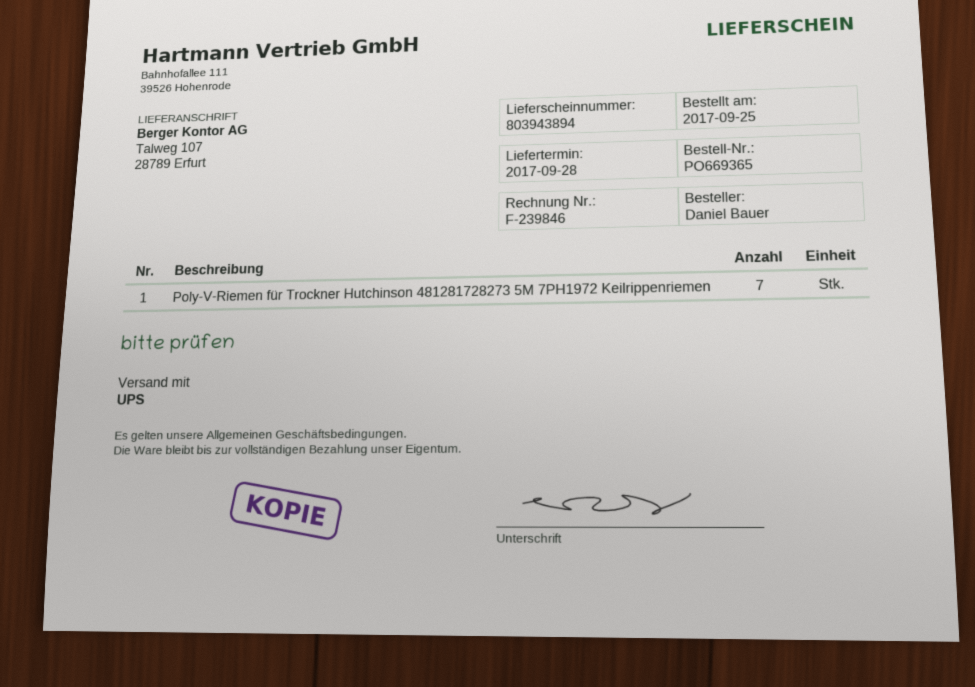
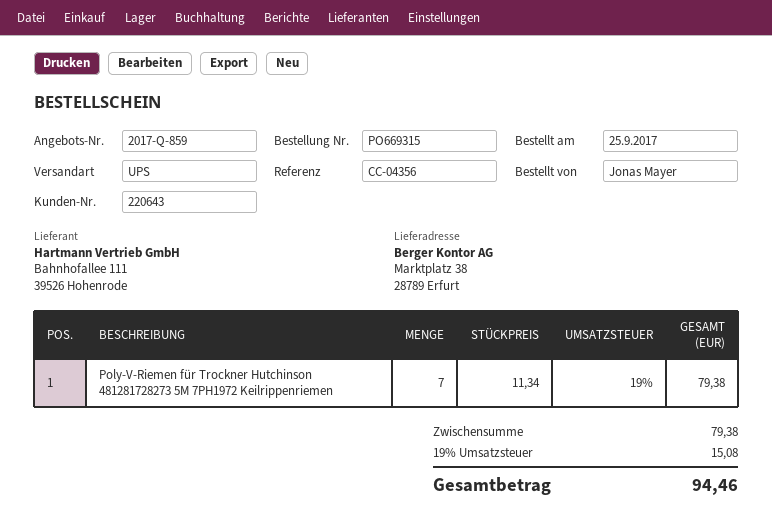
order number: PO669365 -> PO669315
ordered by: Daniel Bauer -> Jonas Mayer
ship to: Talweg 107, 28789 Erfurt -> Marktplatz 38, 28789 Erfurt

